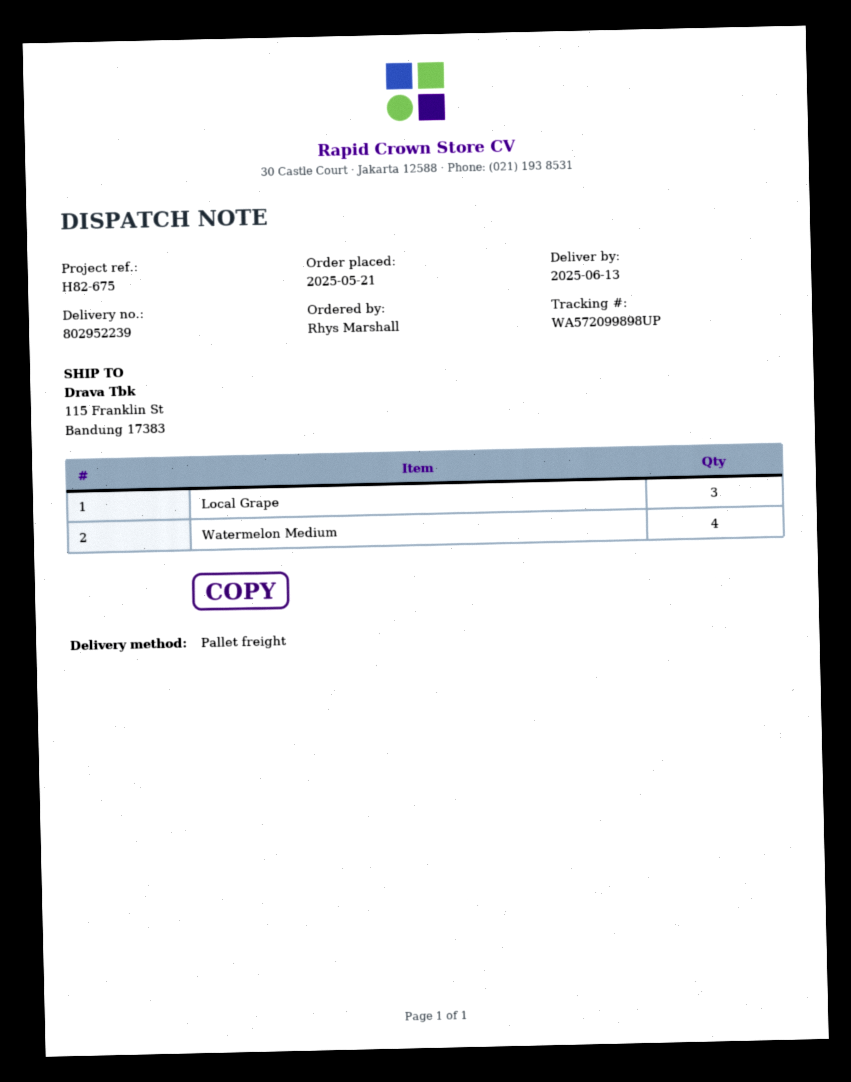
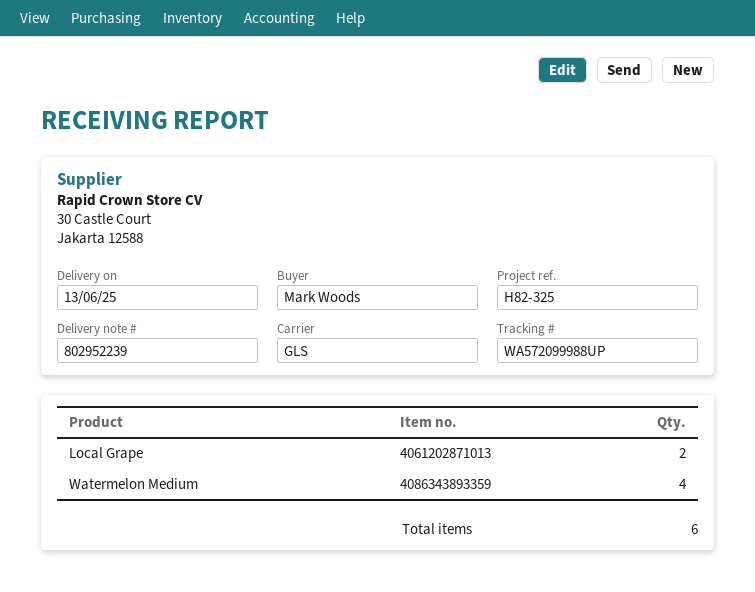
reference: H82-675 -> H82-325
ordered by: Rhys Marshall -> Mark Woods
shipping method: pallet freight -> GLS
tracking number: WA572099898UP -> WA572099988UP
Local Grape: 3 -> 2

